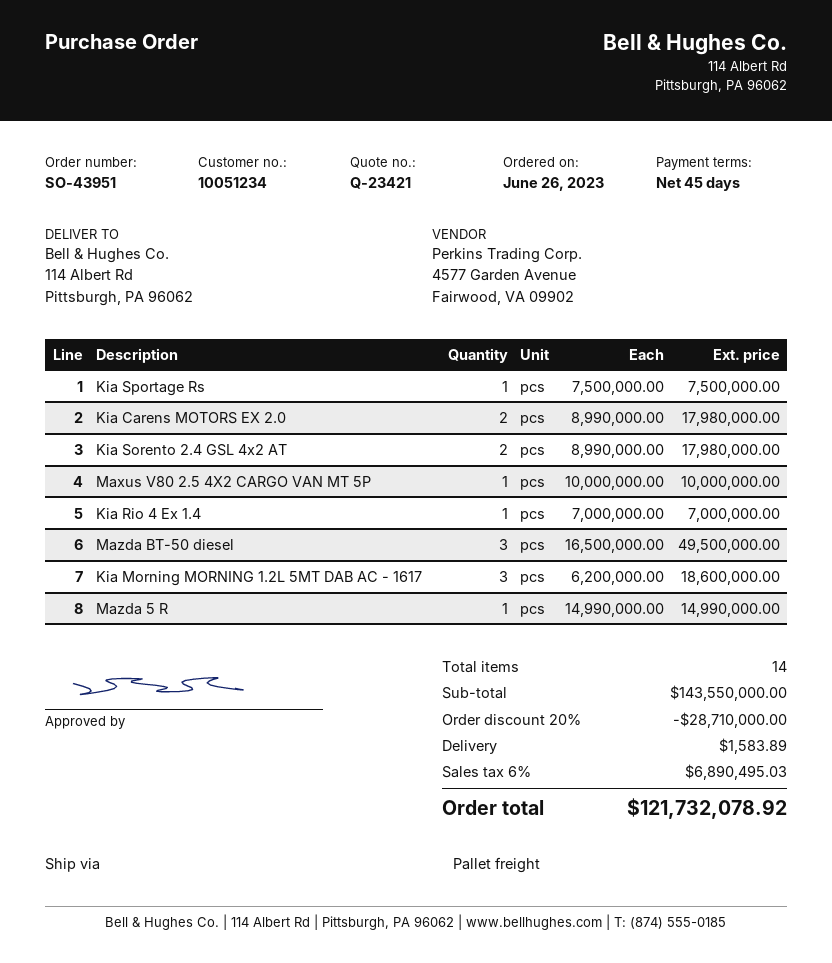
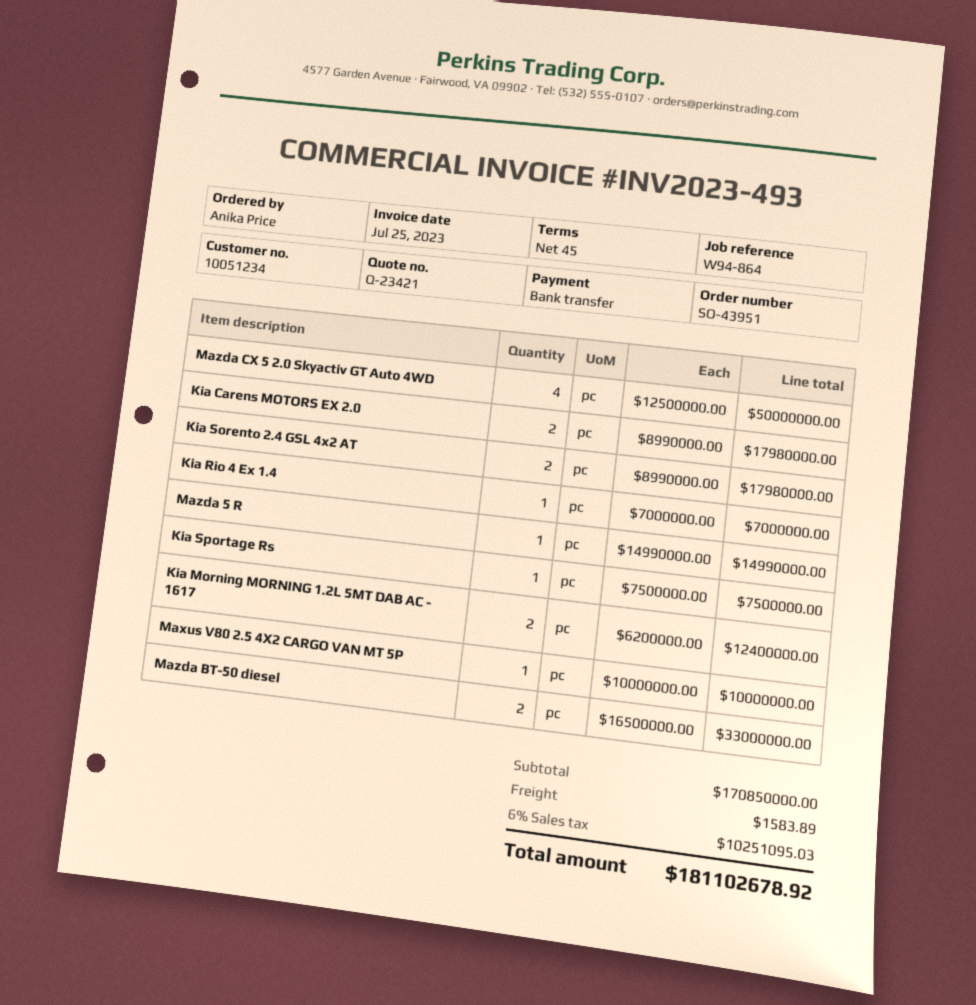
Mazda BT-50 diesel: 3 x 16500000.00 = 49500000.00 -> 2 x 16500000.00 = 33000000.00
Kia Morning MORNING 1.2L 5MT DAB AC - 1617: 3 x 6200000.00 = 18600000.00 -> 2 x 6200000.00 = 12400000.00
Mazda CX 5 2.0 Skyactiv GT Auto 4WD: none -> 4 x 12500000.00 = 50000000.00
subtotal: 143550000.00 -> 170850000.00
discount: 20% = 28710000.00 -> none
tax: 6% = 6890495.03 -> 6% = 10251095.03
total: 121732078.92 -> 181102678.92

